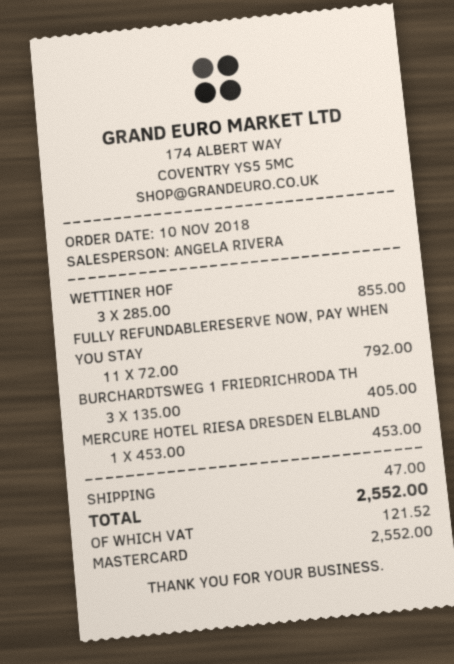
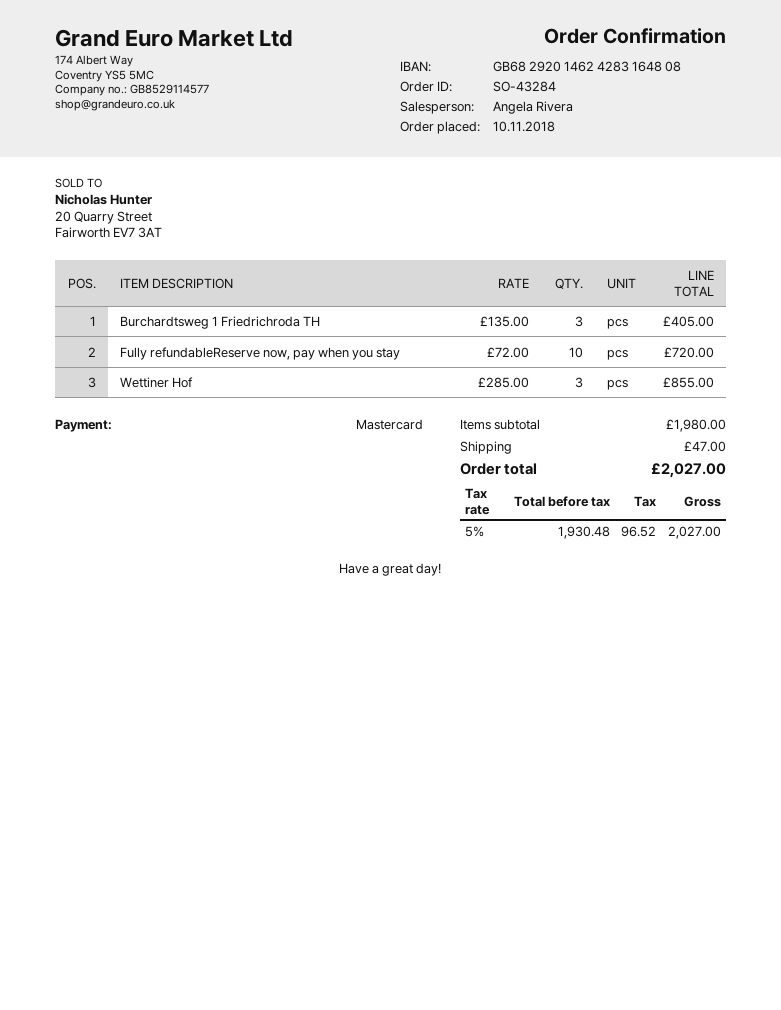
FULLY REFUNDABLERESERVE NOW, PAY WHEN YOU STAY: 11 x 72.00 = 792.00 -> 10 x 72.00 = 720.00
MERCURE HOTEL RIESA DRESDEN ELBLAND: 1 x 453.00 = 453.00 -> none
tax: 121.52 -> 96.52
total: 2552.00 -> 2027.00

